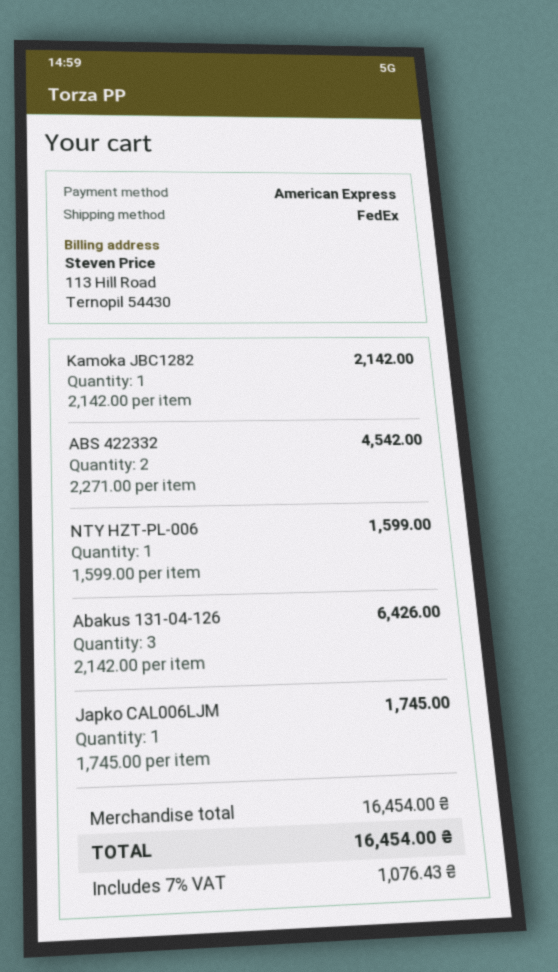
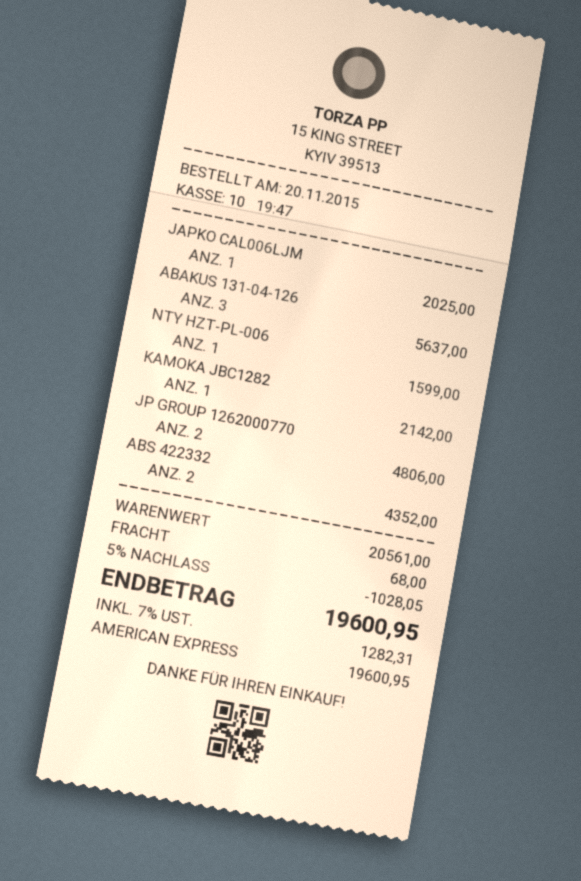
ABS 422332: 2 for 4542.00 -> 2 for 4352.00
Abakus 131-04-126: 3 for 6426.00 -> 3 for 5637.00
Japko CAL006LJM: 1 for 1745.00 -> 1 for 2025.00
JP GROUP 1262000770: none -> 2 for 4806.00
subtotal: 16454.00 -> 20561.00
discount: none -> 5% = 1028.05
shipping: none -> 68.00
tax: 7% = 1076.43 -> 7% = 1282.31
total: 16454.00 -> 19600.95

